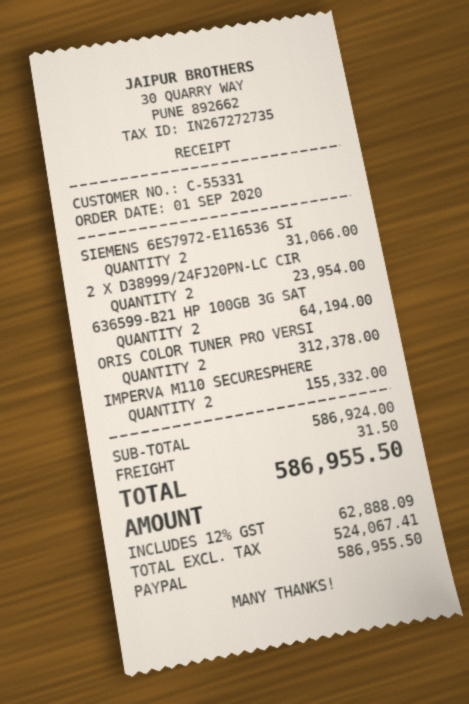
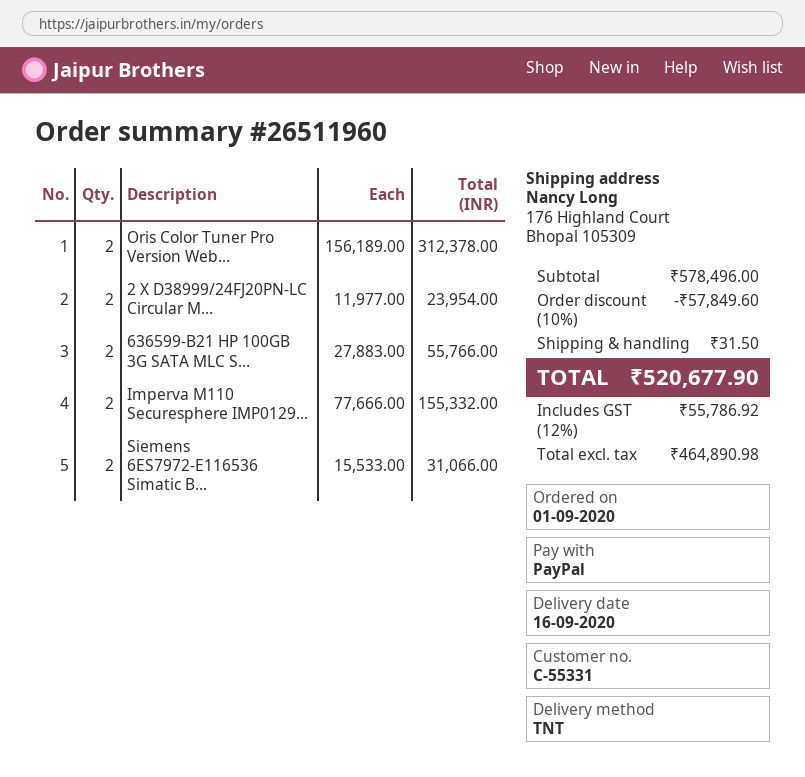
636599-B21 HP 100GB 3G SAT: 2 for 64194.00 -> 2 for 55766.00
subtotal: 586924.00 -> 578496.00
discount: none -> 10% = 57849.60
net: 524067.41 -> 464890.98
tax: 12% = 62888.09 -> 12% = 55786.92
total: 586955.50 -> 520677.90

